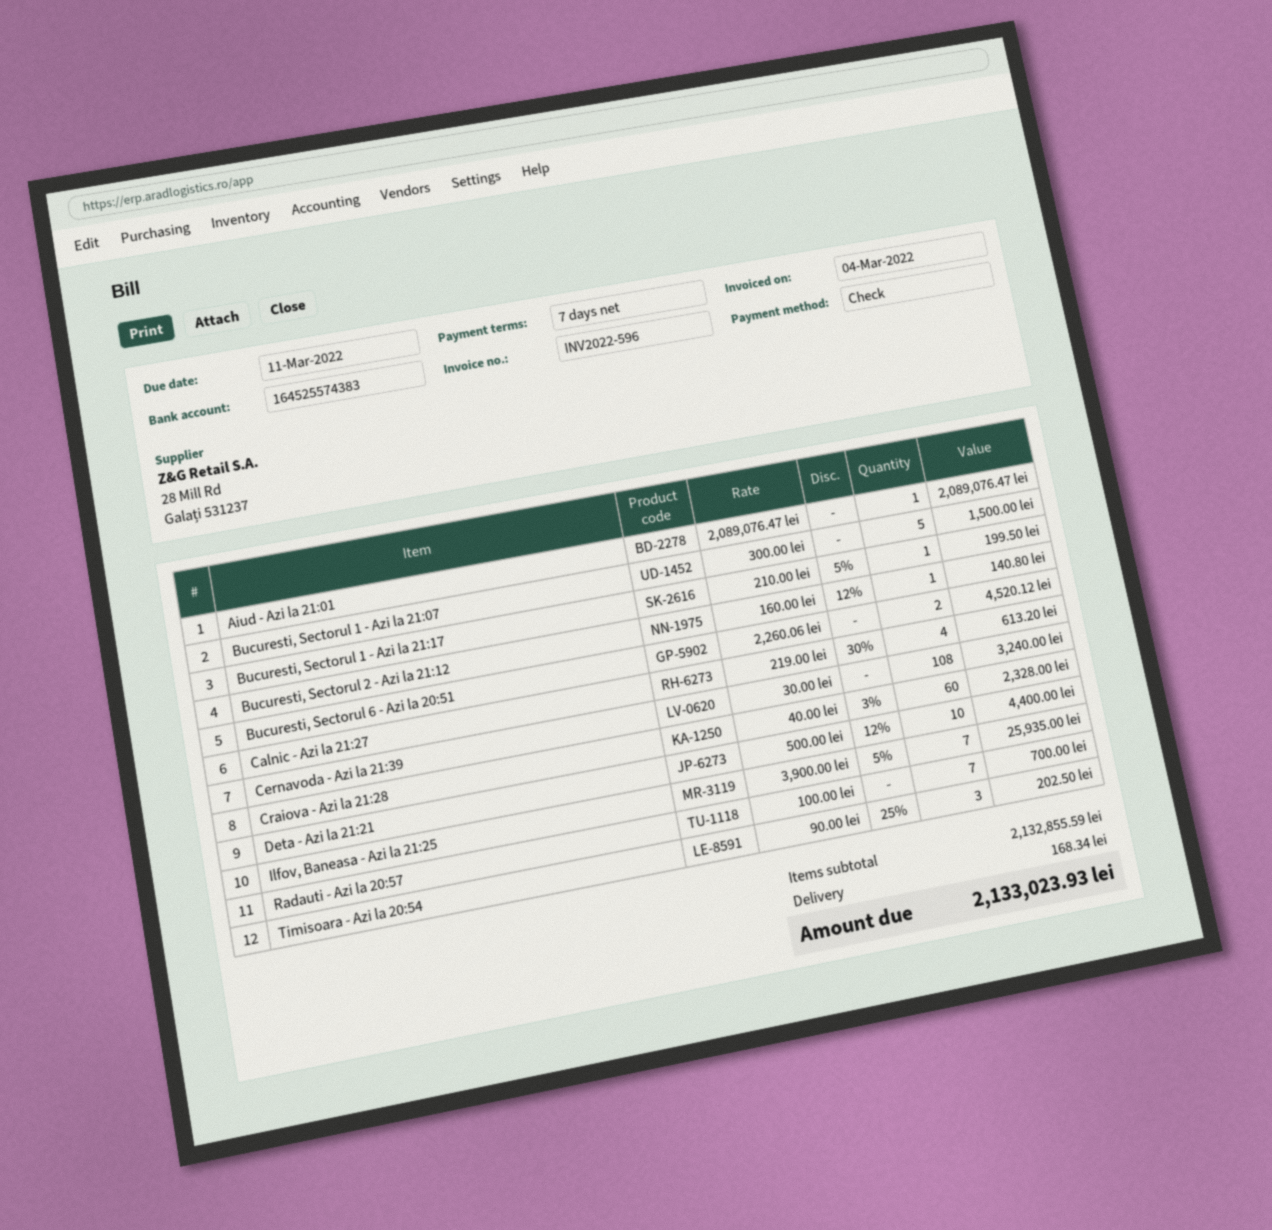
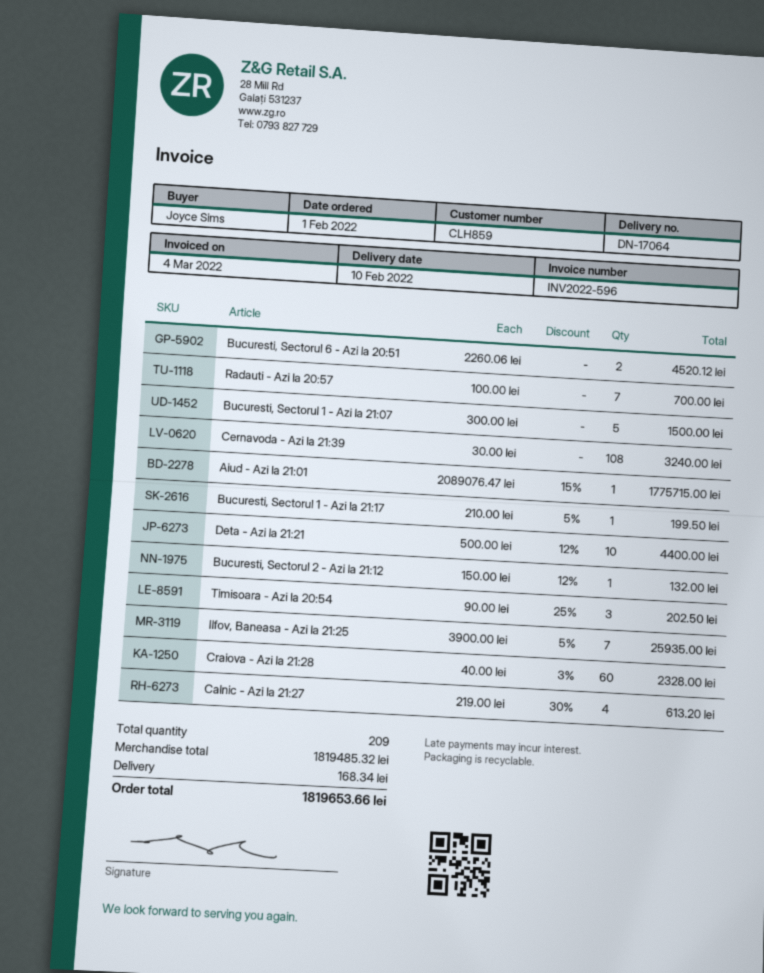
Aiud - Azi la 21:01: 1 x 2089076.47 = 2089076.47 -> 1 x 2089076.47 - 15% = 1775715.00
Bucuresti, Sectorul 2 - Azi la 21:12: 1 x 160.00 - 12% = 140.80 -> 1 x 150.00 - 12% = 132.00
subtotal: 2132855.59 -> 1819485.32
total: 2133023.93 -> 1819653.66

